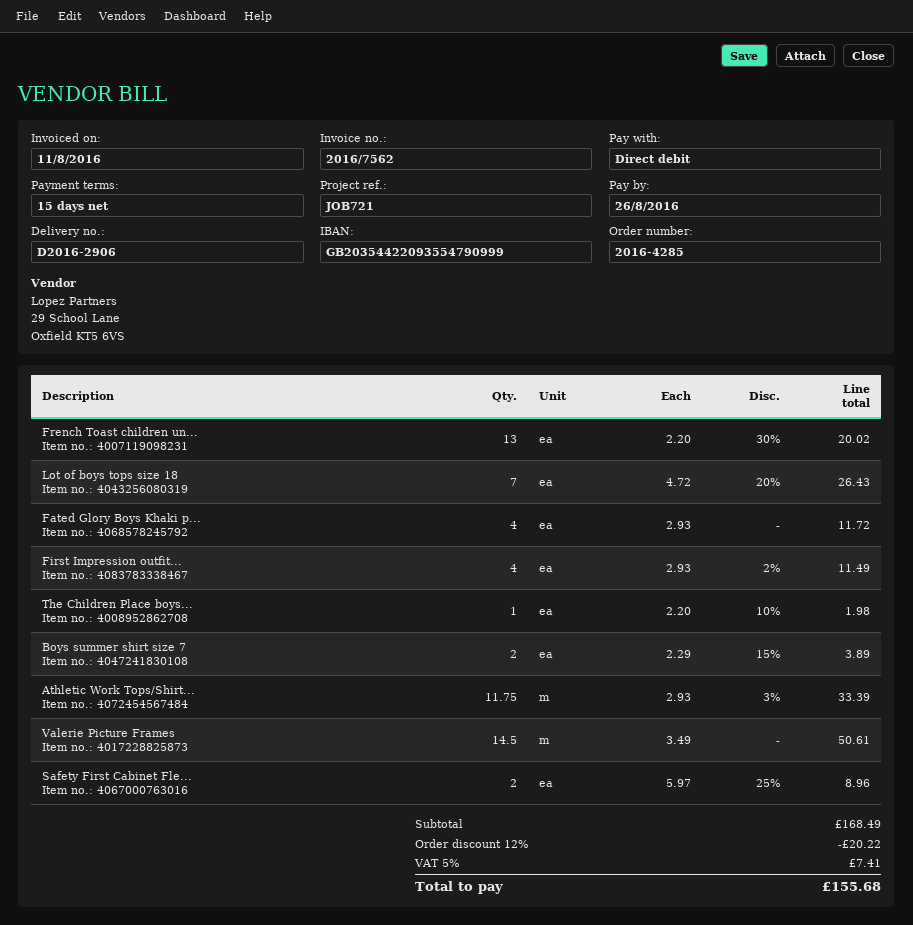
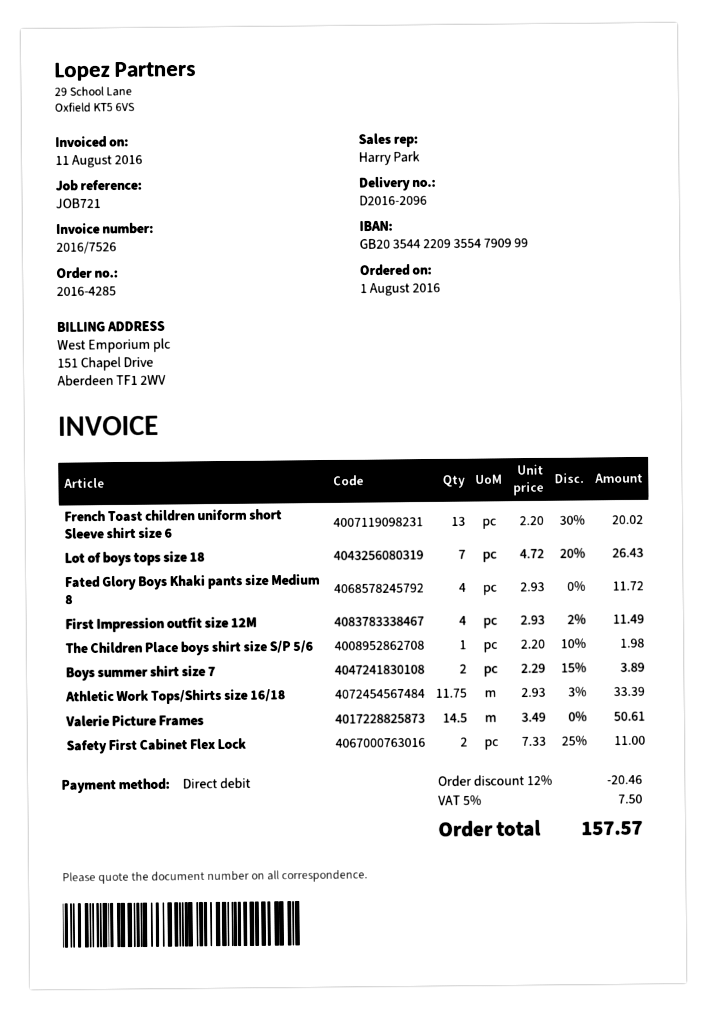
delivery note number: D2016-2906 -> D2016-2096
invoice number: 2016/7562 -> 2016/7526
Safety First Cabinet Fle...: 2 x 5.97 - 25% = 8.96 -> 2 x 7.33 - 25% = 11.00
discount: 12% = 20.22 -> 12% = 20.46
tax: 5% = 7.41 -> 5% = 7.50
total: 155.68 -> 157.57

